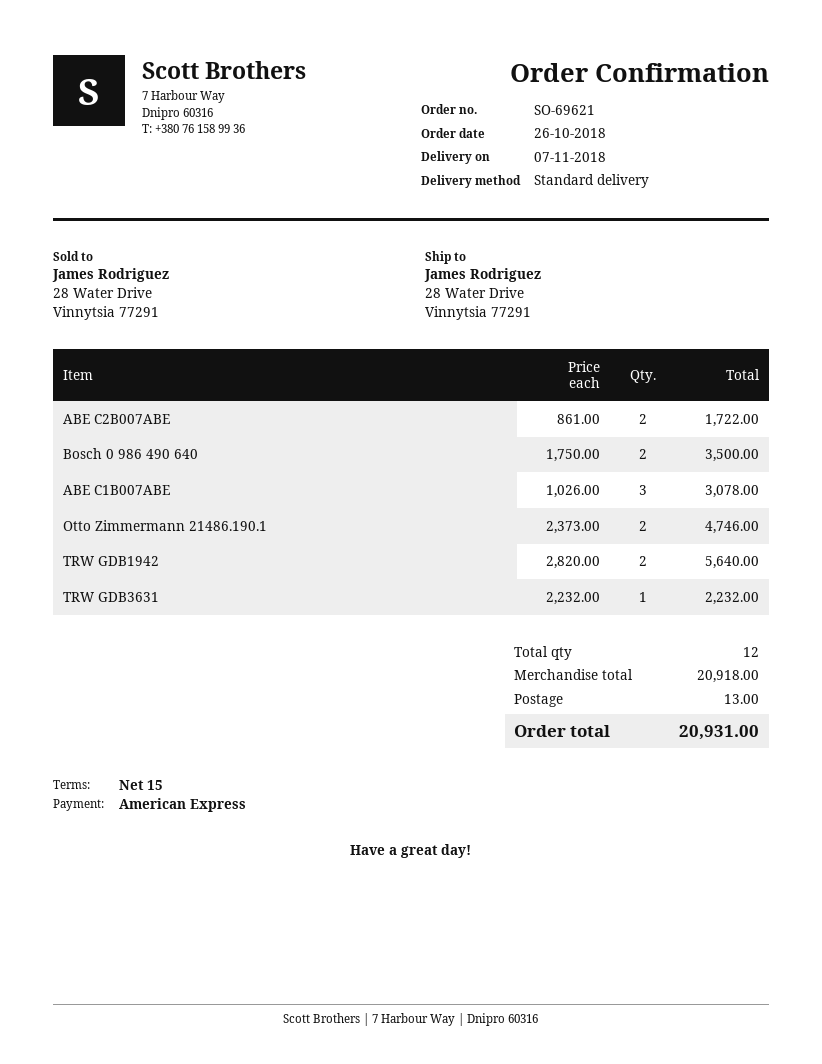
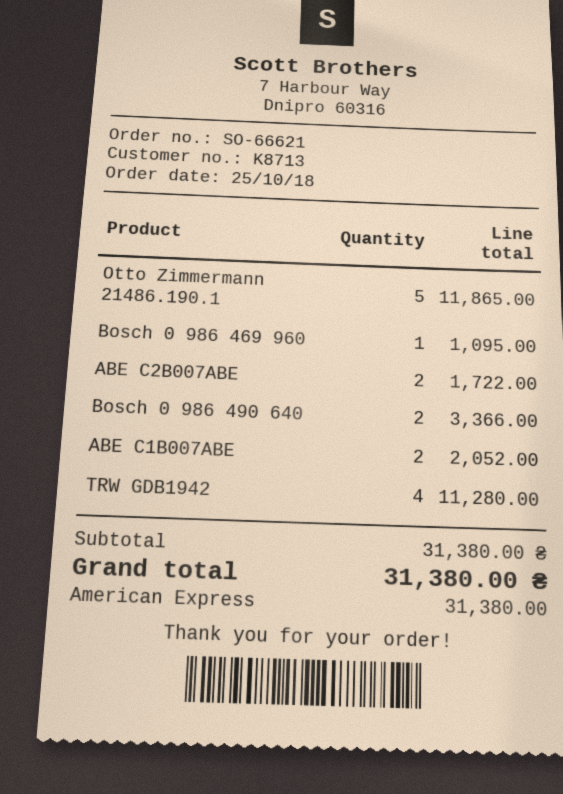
order number: SO-69621 -> SO-66621
order date: 2018-10-26 -> 2018-10-25
Bosch 0 986 490 640: 2 for 3500.00 -> 2 for 3366.00
ABE C1B007ABE: 3 for 3078.00 -> 2 for 2052.00
Otto Zimmermann 21486.190.1: 2 for 4746.00 -> 5 for 11865.00
TRW GDB1942: 2 for 5640.00 -> 4 for 11280.00
TRW GDB3631: 1 for 2232.00 -> none
Bosch 0 986 469 960: none -> 1 for 1095.00
subtotal: 20918.00 -> 31380.00
shipping: 13.00 -> none
total: 20931.00 -> 31380.00

